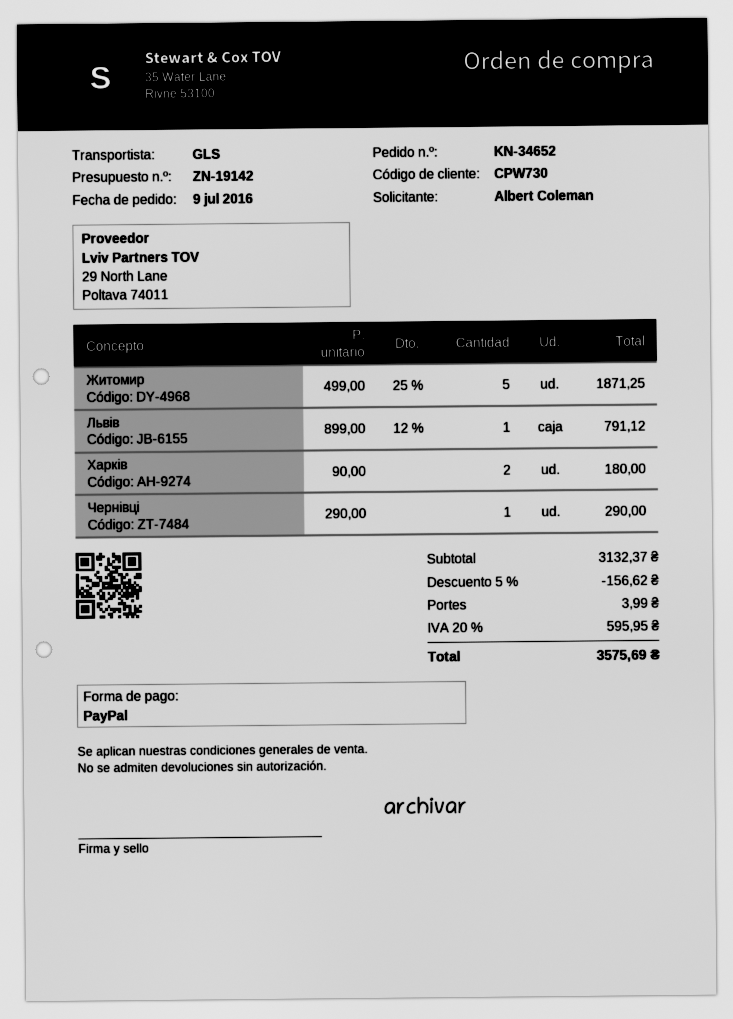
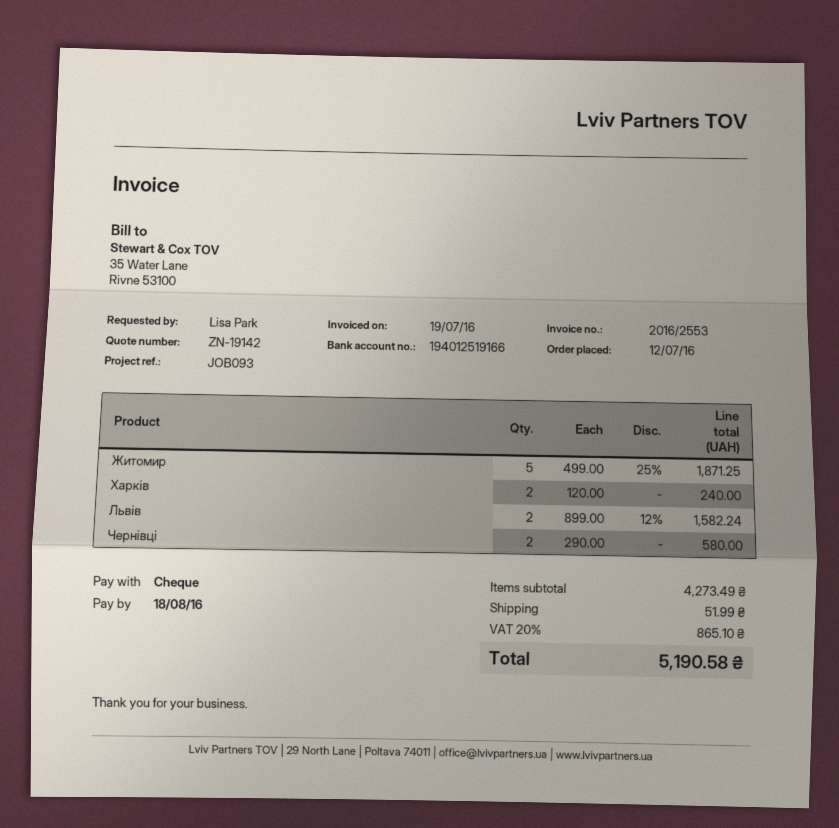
order date: 2016-07-09 -> 2016-07-12
ordered by: Albert Coleman -> Lisa Park
payment method: PayPal -> cheque
Львів: 1 x 899.00 - 12% = 791.12 -> 2 x 899.00 - 12% = 1582.24
Харків: 2 x 90.00 = 180.00 -> 2 x 120.00 = 240.00
Чернівці: 1 x 290.00 = 290.00 -> 2 x 290.00 = 580.00
subtotal: 3132.37 -> 4273.49
discount: 5% = 156.62 -> none
shipping: 3.99 -> 51.99
tax: 20% = 595.95 -> 20% = 865.10
total: 3575.69 -> 5190.58

